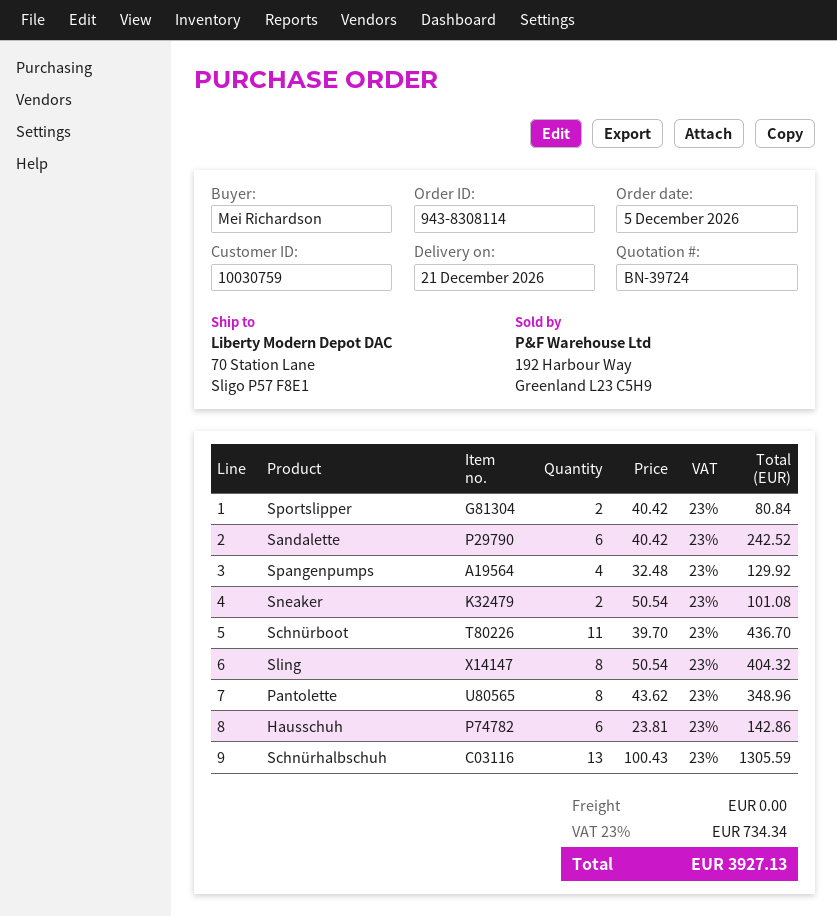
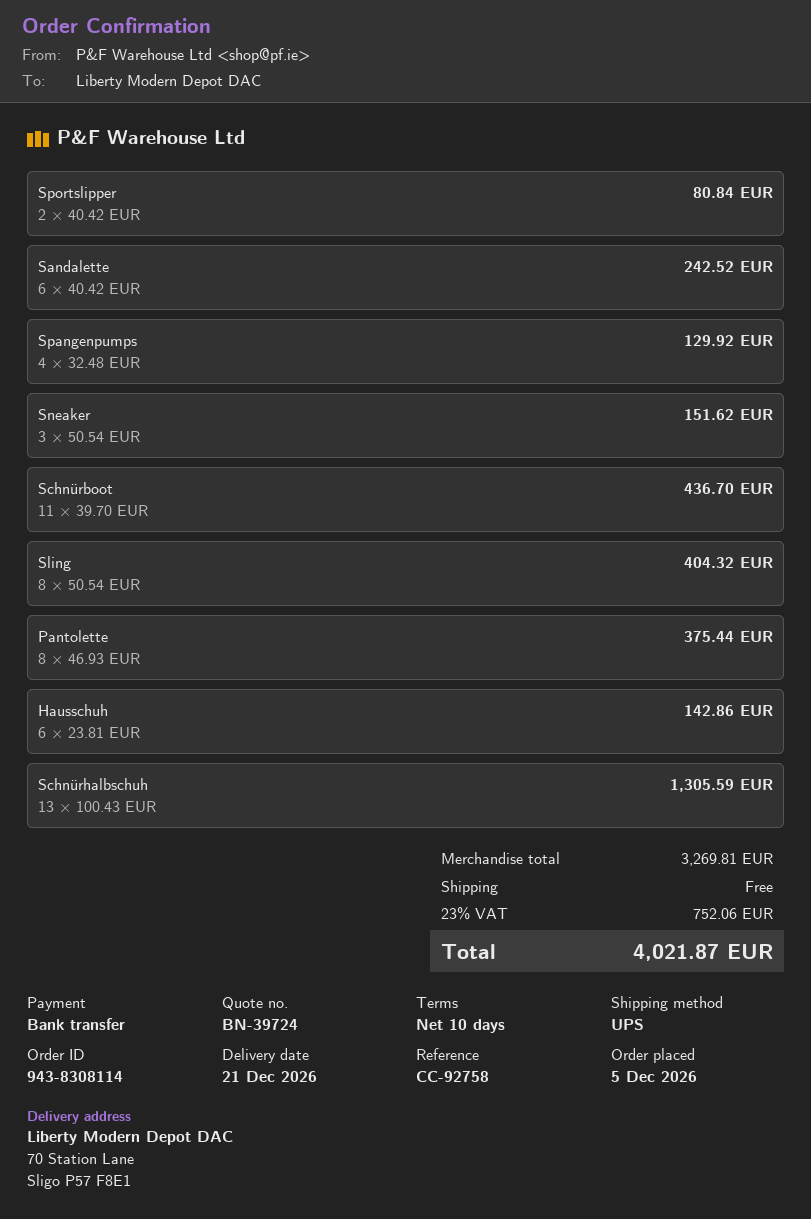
Sneaker: 2 x 50.54 = 101.08 -> 3 x 50.54 = 151.62
Pantolette: 8 x 43.62 = 348.96 -> 8 x 46.93 = 375.44
tax: 23% = 734.34 -> 23% = 752.06
total: 3927.13 -> 4021.87

